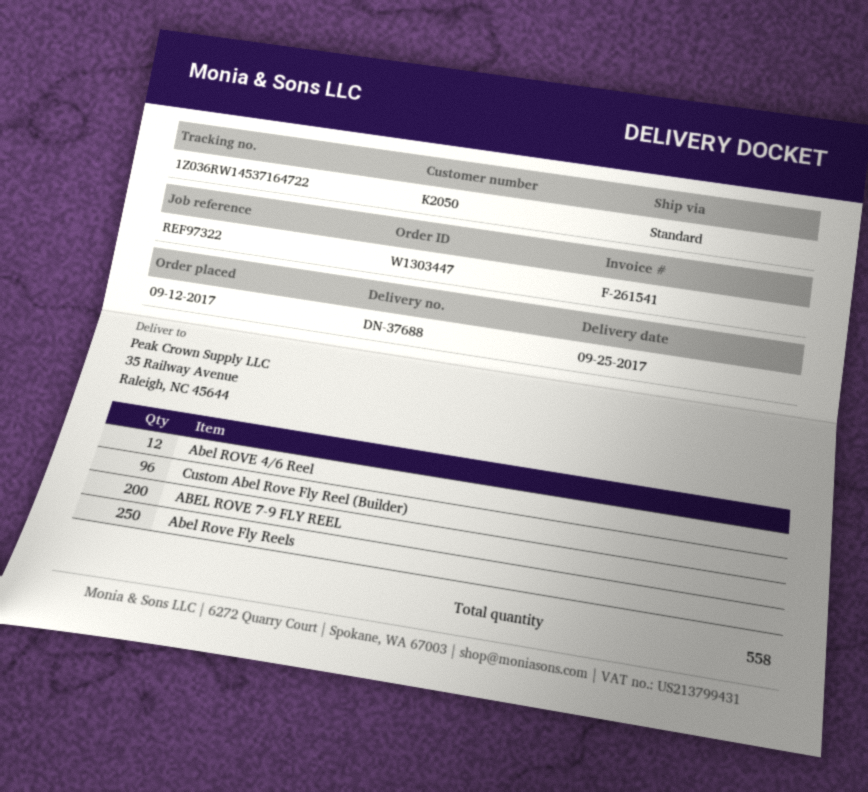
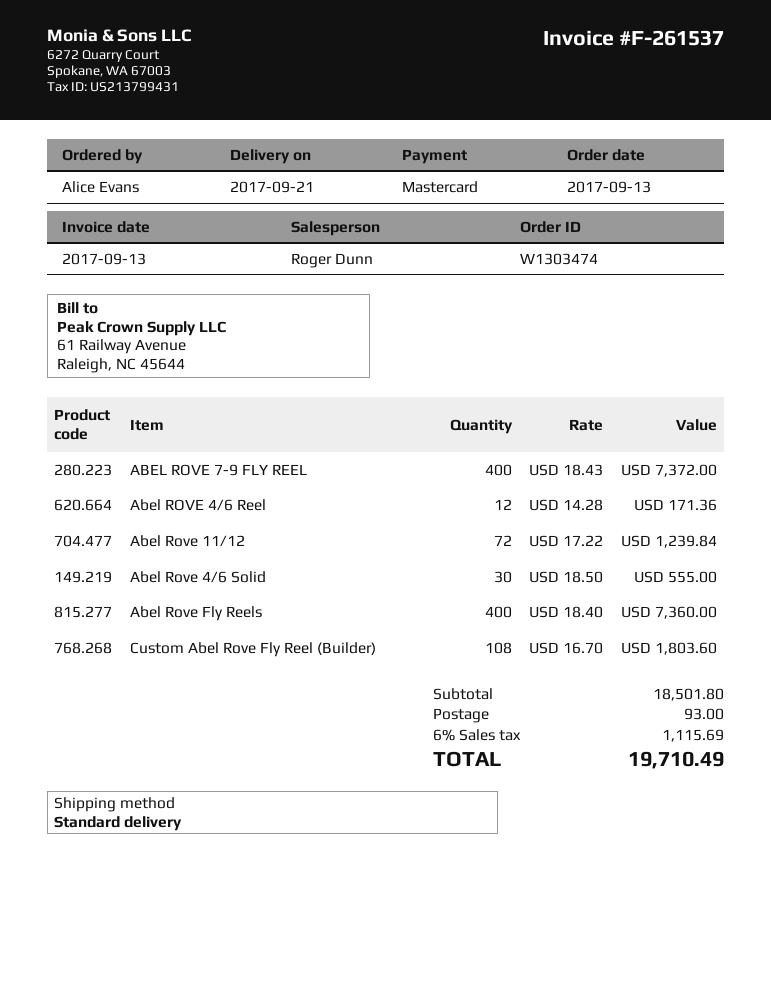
order number: W1303447 -> W1303474
order date: 2017-09-12 -> 2017-09-13
delivery date: 2017-09-25 -> 2017-09-21
invoice number: F-261541 -> F-261537
Custom Abel Rove Fly Reel (Builder): 96 -> 108
ABEL ROVE 7-9 FLY REEL: 200 -> 400
Abel Rove Fly Reels: 250 -> 400
Abel Rove 11/12: none -> 72
Abel Rove 4/6 Solid: none -> 30

